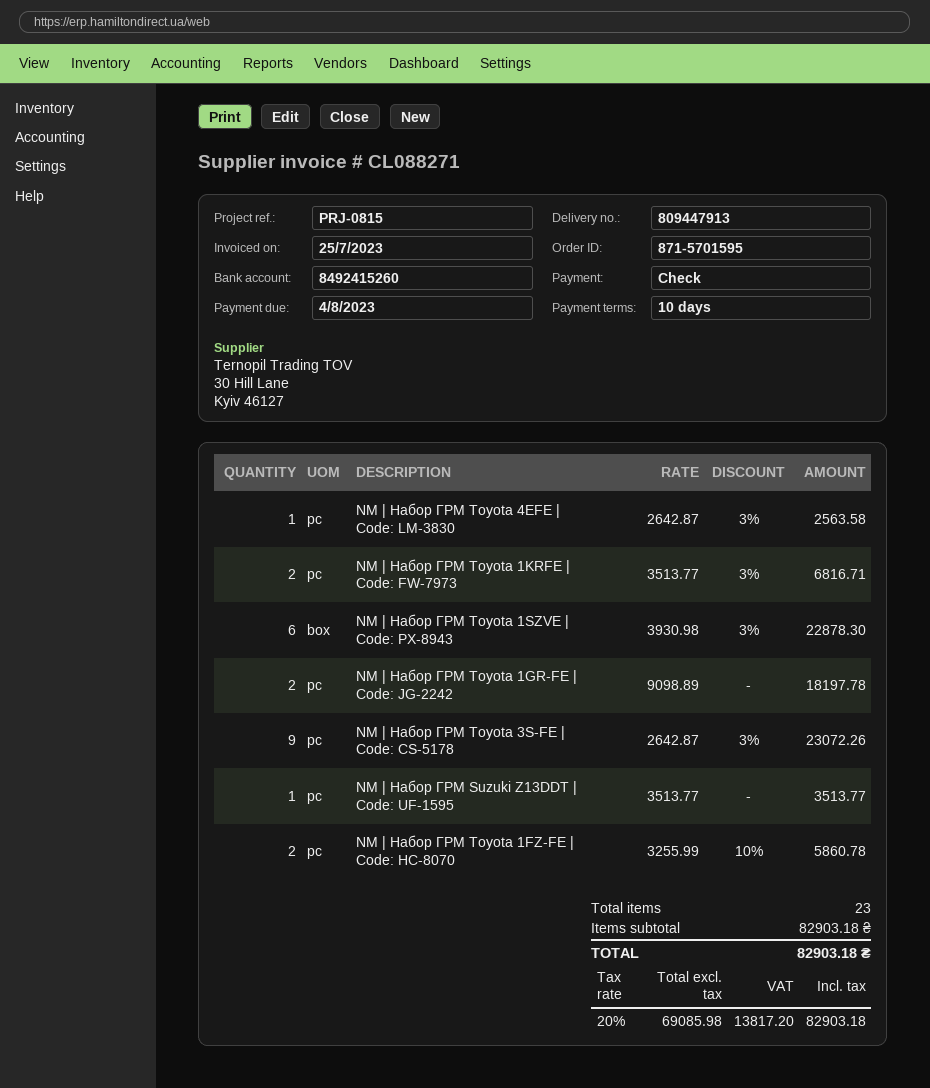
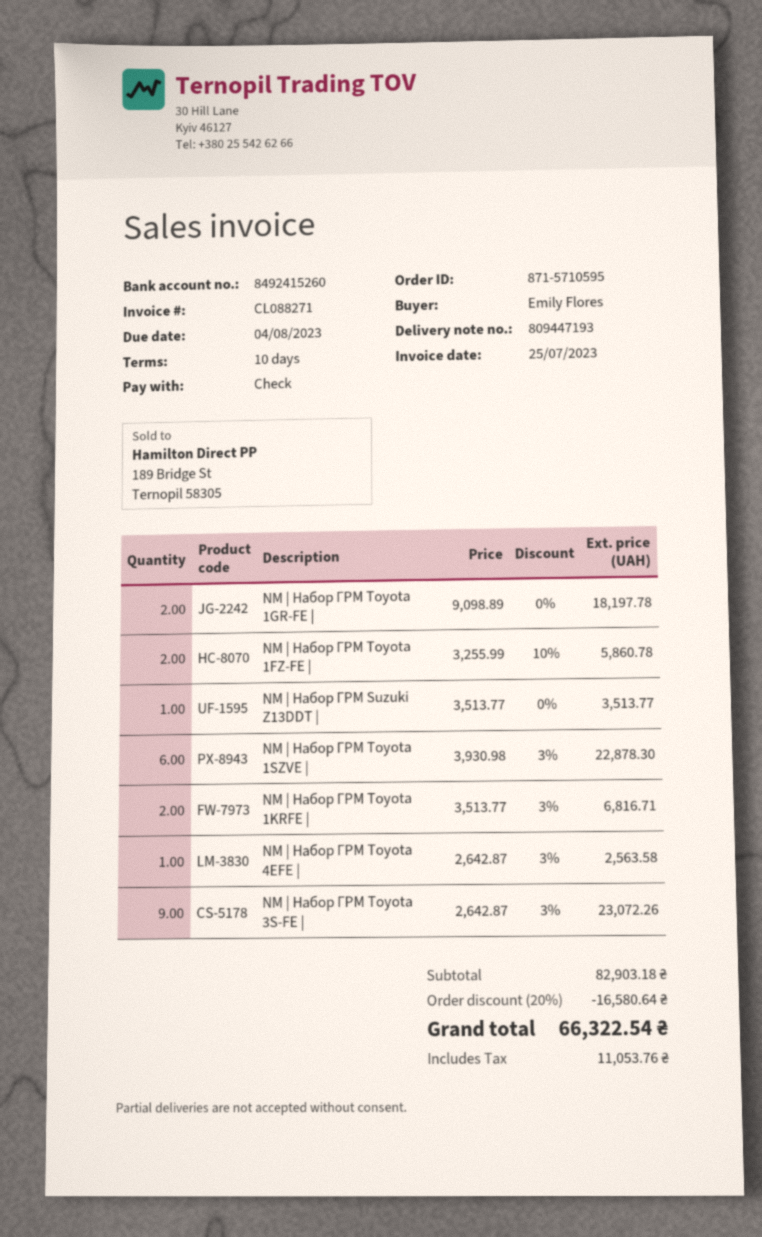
order number: 871-5701595 -> 871-5710595
delivery note number: 809447913 -> 809447193
discount: none -> 20% = 16580.64
tax: 13817.20 -> 11053.76
total: 82903.18 -> 66322.54

